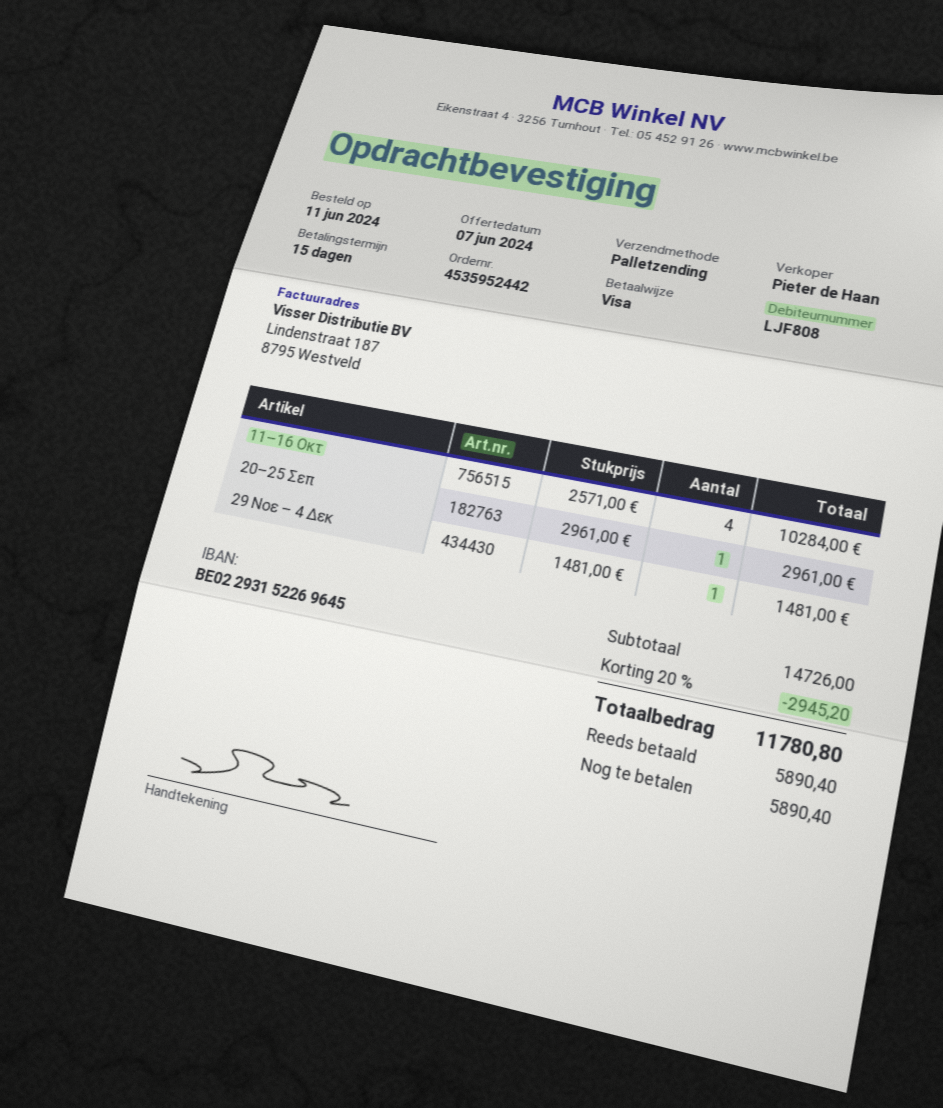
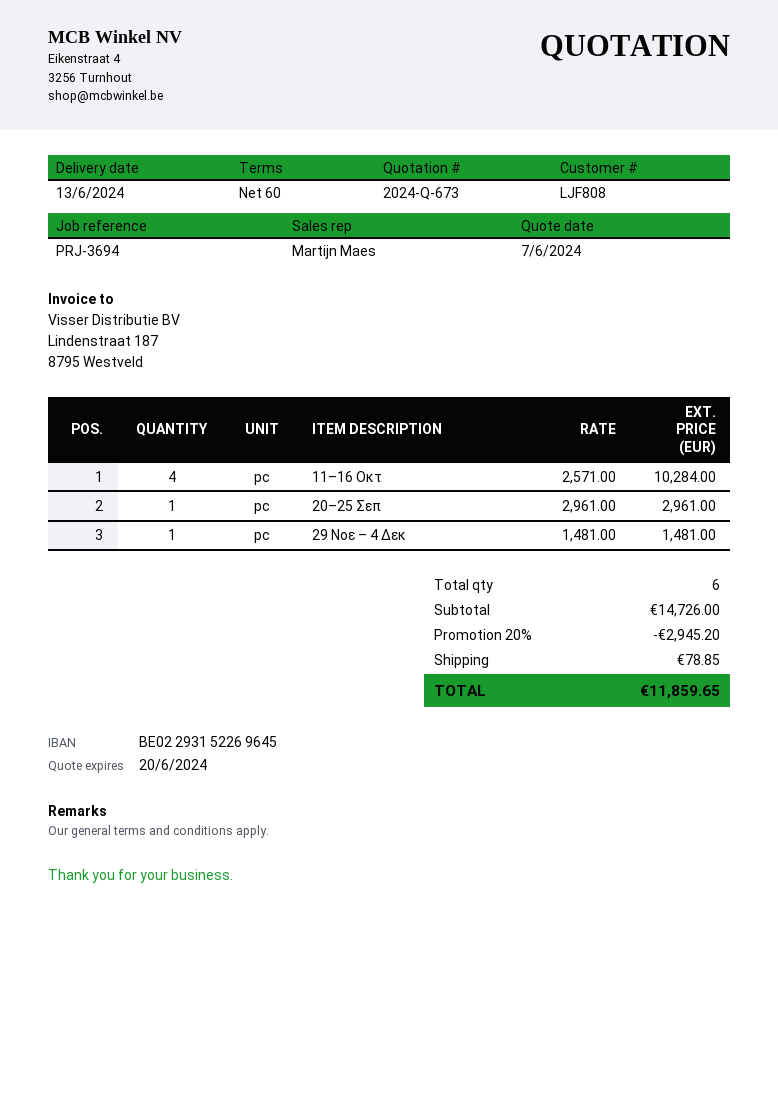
payment terms: 15 days -> 60 days
sales rep: Pieter de Haan -> Martijn Maes
shipping: none -> 78.85
total: 11780.80 -> 11859.65

